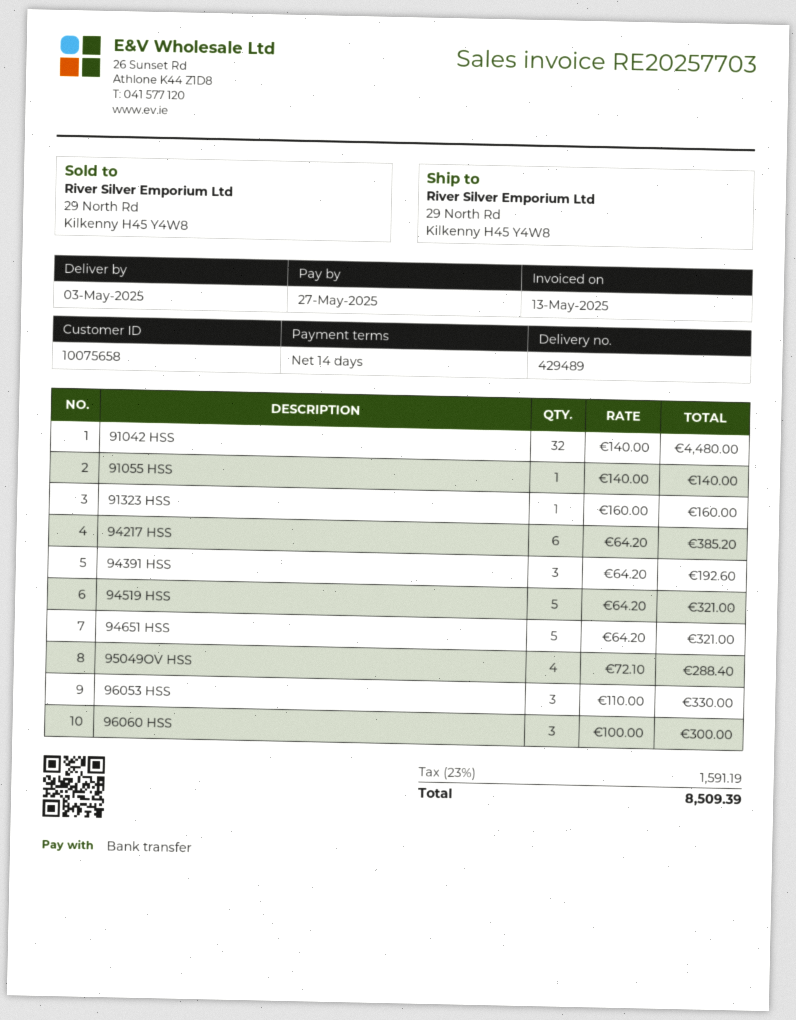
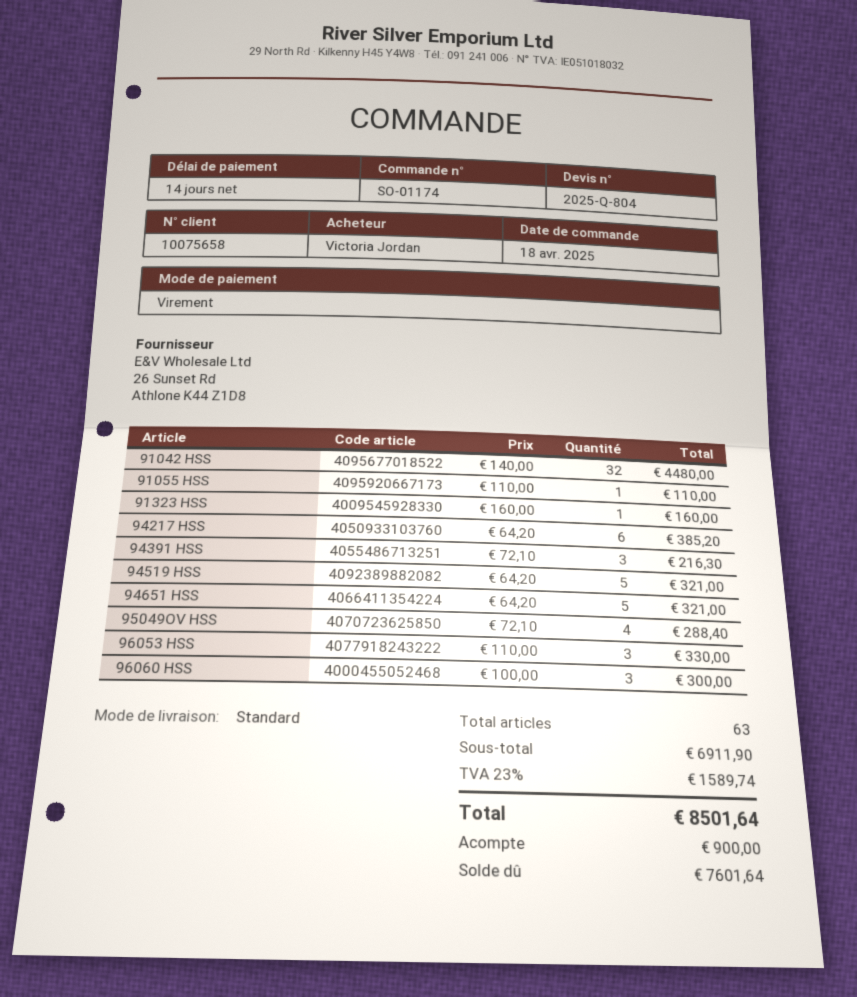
91055 HSS: 1 x 140.00 = 140.00 -> 1 x 110.00 = 110.00
94391 HSS: 3 x 64.20 = 192.60 -> 3 x 72.10 = 216.30
tax: 23% = 1591.19 -> 23% = 1589.74
total: 8509.39 -> 8501.64

